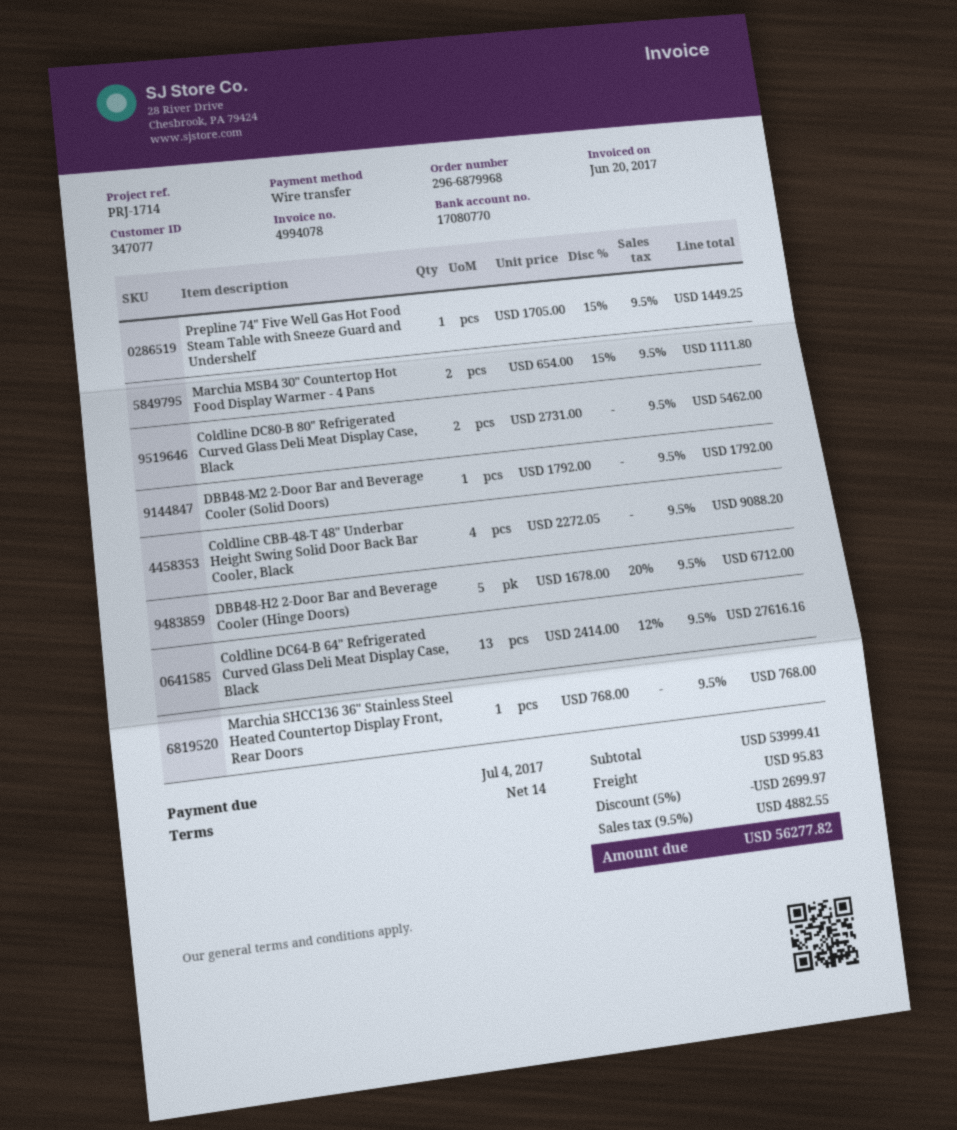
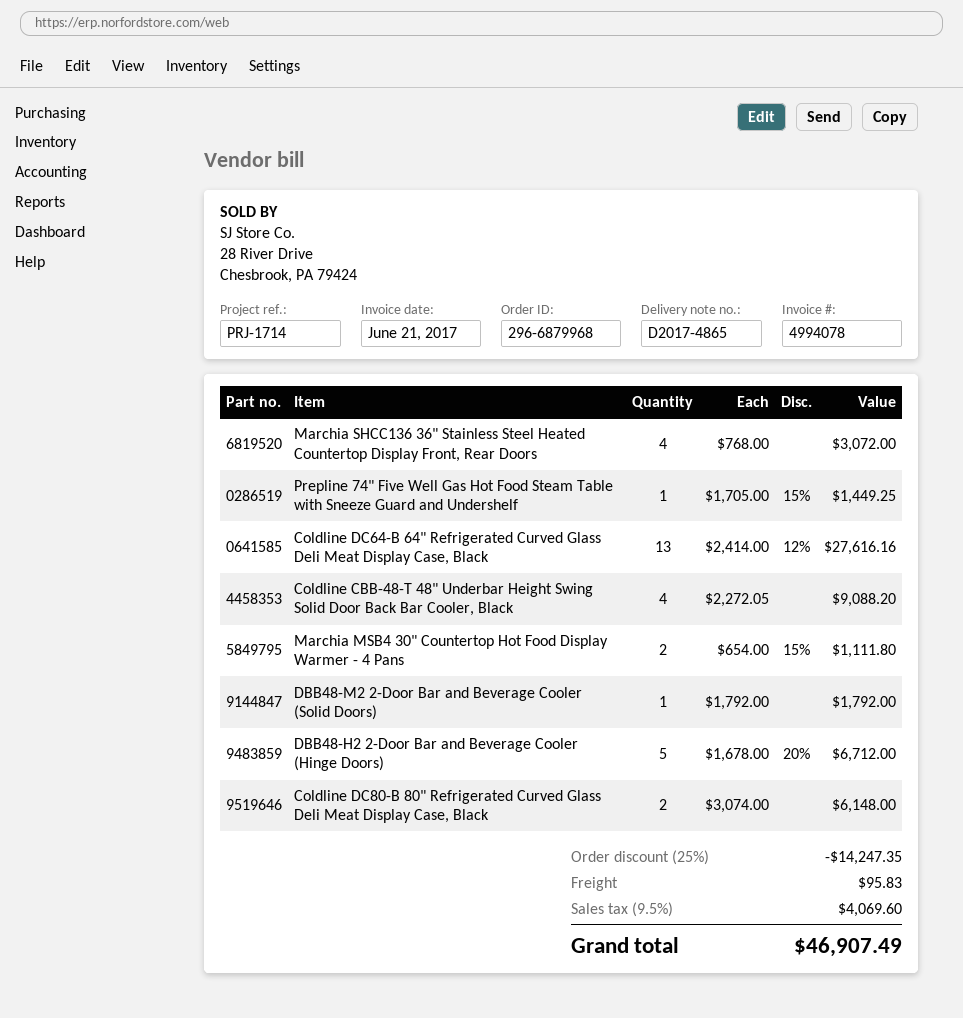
invoice date: 2017-06-20 -> 2017-06-21
Coldline DC80-B 80" Refrigerated Curved Glass Deli Meat Display Case, Black: 2 x 2731.00 = 5462.00 -> 2 x 3074.00 = 6148.00
Marchia SHCC136 36" Stainless Steel Heated Countertop Display Front, Rear Doors: 1 x 768.00 = 768.00 -> 4 x 768.00 = 3072.00
discount: 5% = 2699.97 -> 25% = 14247.35
tax: 9.5% = 4882.55 -> 9.5% = 4069.60
total: 56277.82 -> 46907.49

